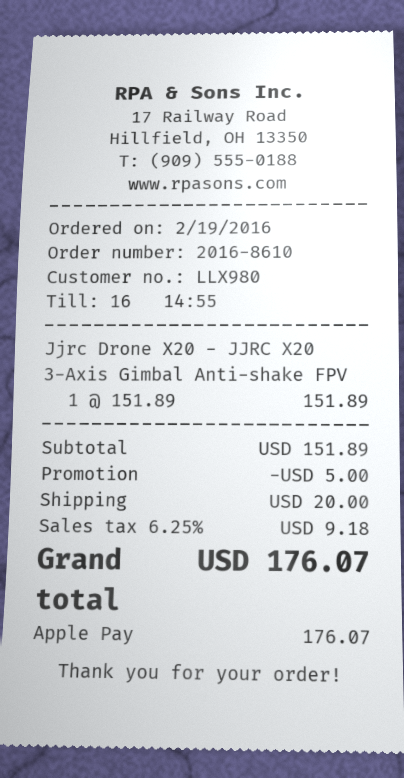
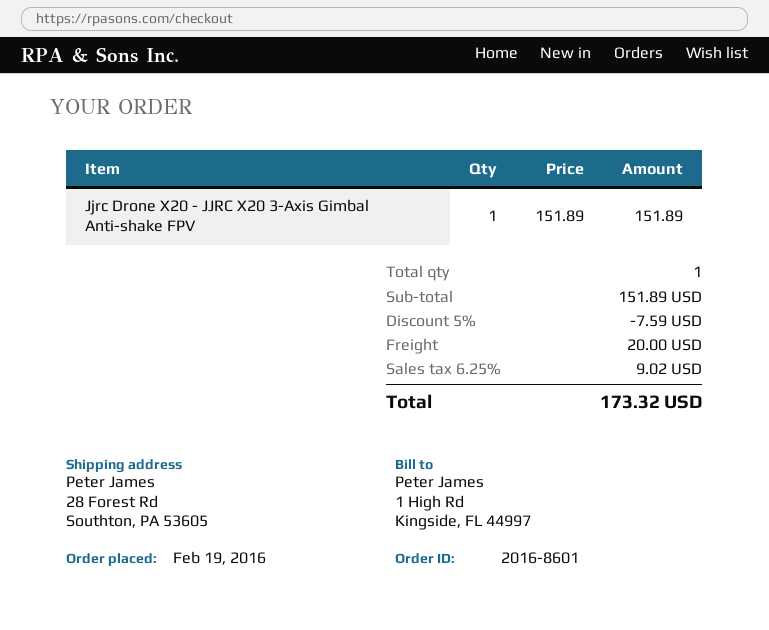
order number: 2016-8610 -> 2016-8601
discount: 5.00 -> 7.59
tax: 6.25% = 9.18 -> 6.25% = 9.02
total: 176.07 -> 173.32

